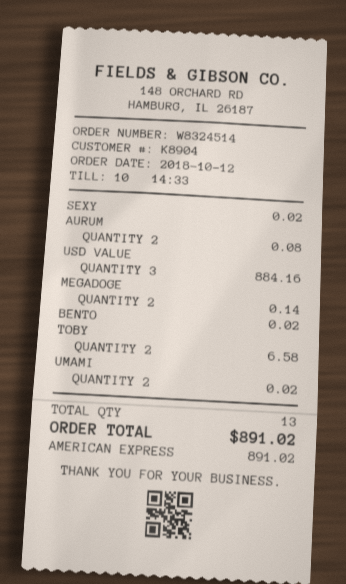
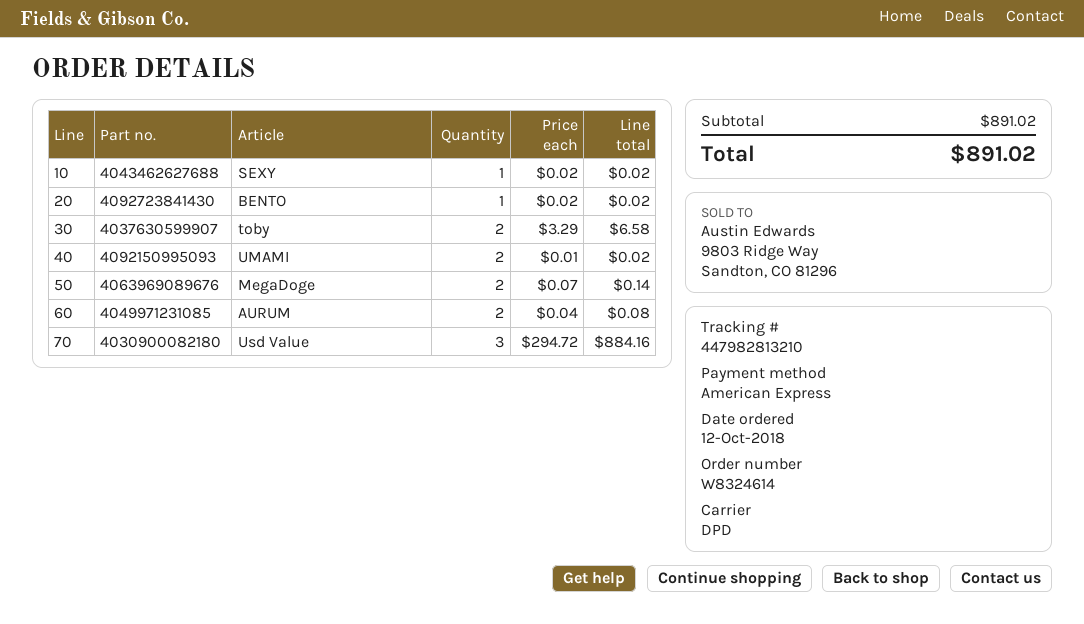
order number: W8324514 -> W8324614

